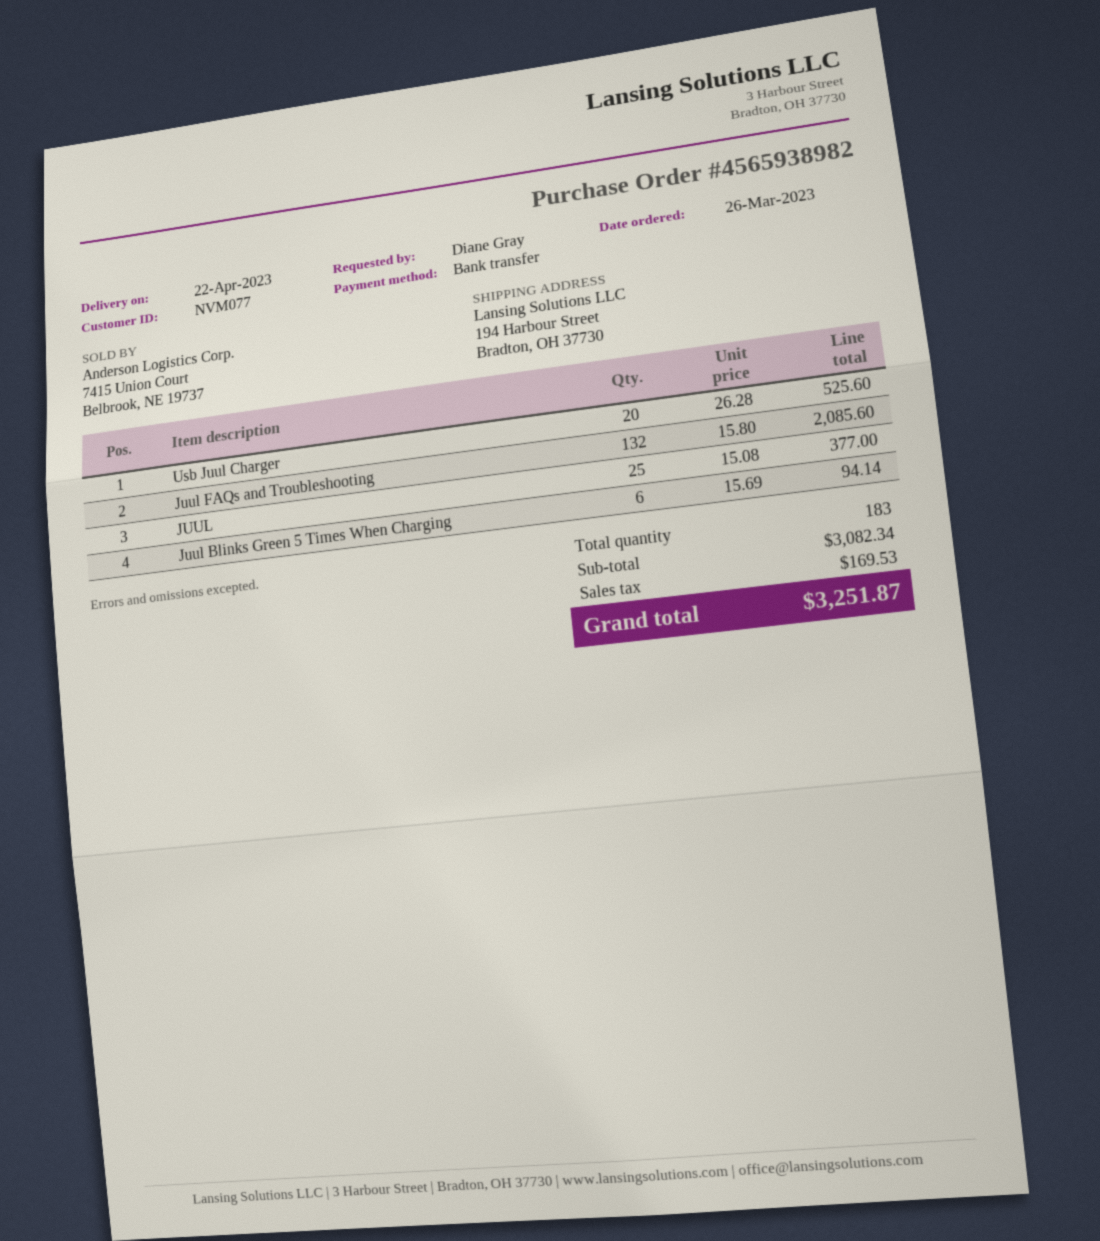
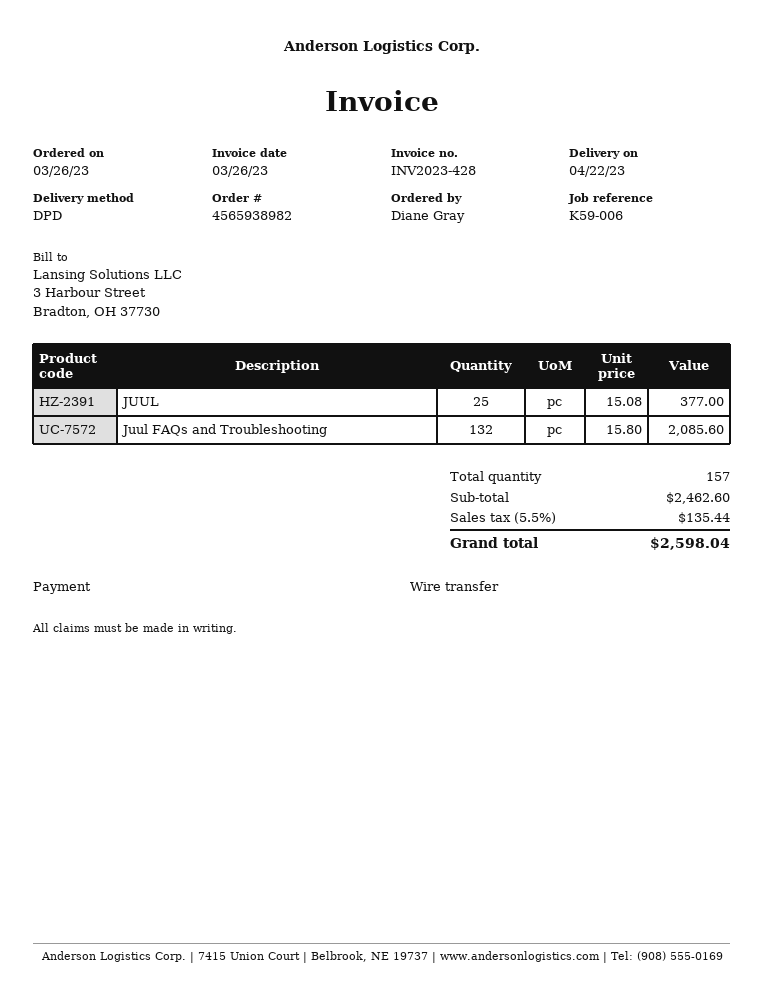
Usb Juul Charger: 20 x 26.28 = 525.60 -> none
Juul Blinks Green 5 Times When Charging: 6 x 15.69 = 94.14 -> none
total quantity: 183 -> 157
subtotal: 3082.34 -> 2462.60
tax: 169.53 -> 135.44
total: 3251.87 -> 2598.04

